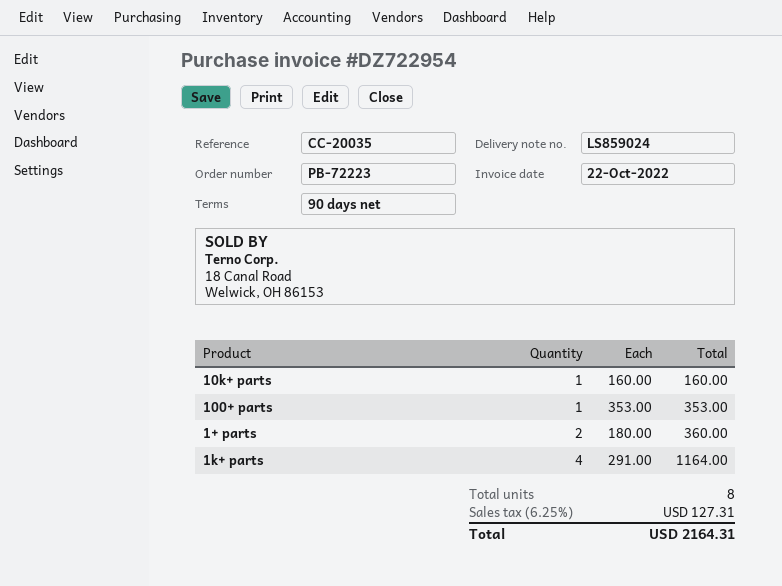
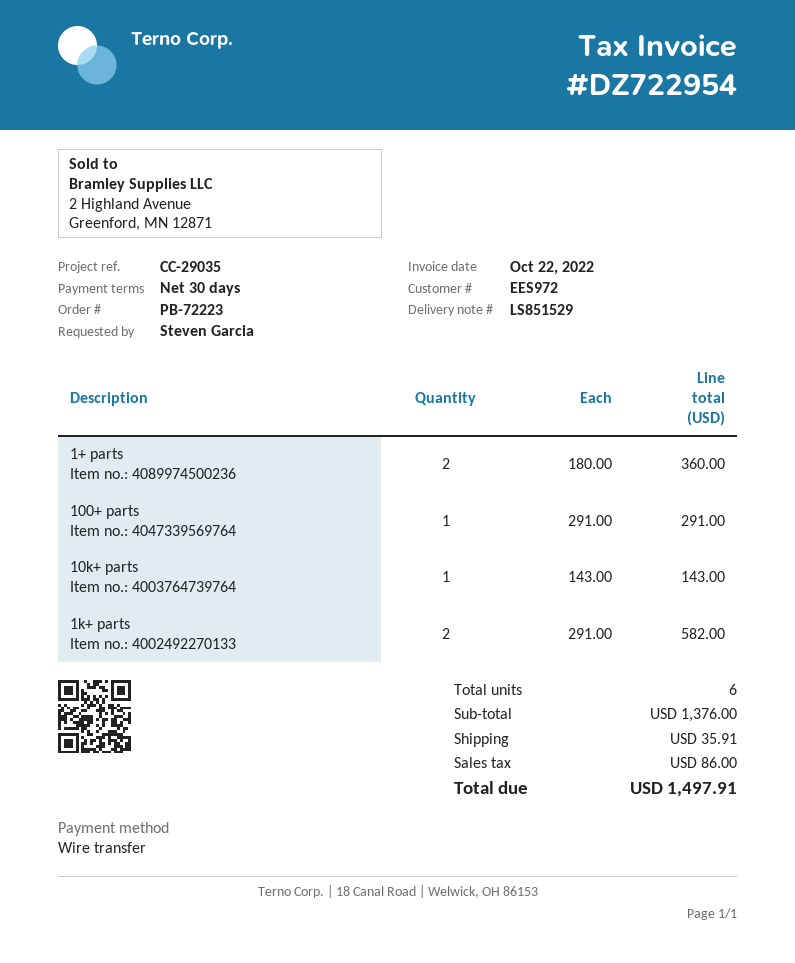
delivery note number: LS859024 -> LS851529
payment terms: 90 days -> 30 days
reference: CC-20035 -> CC-29035
10k+ parts: 1 x 160.00 = 160.00 -> 1 x 143.00 = 143.00
100+ parts: 1 x 353.00 = 353.00 -> 1 x 291.00 = 291.00
1k+ parts: 4 x 291.00 = 1164.00 -> 2 x 291.00 = 582.00
total quantity: 8 -> 6
shipping: none -> 35.91
tax: 127.31 -> 86.00
total: 2164.31 -> 1497.91

